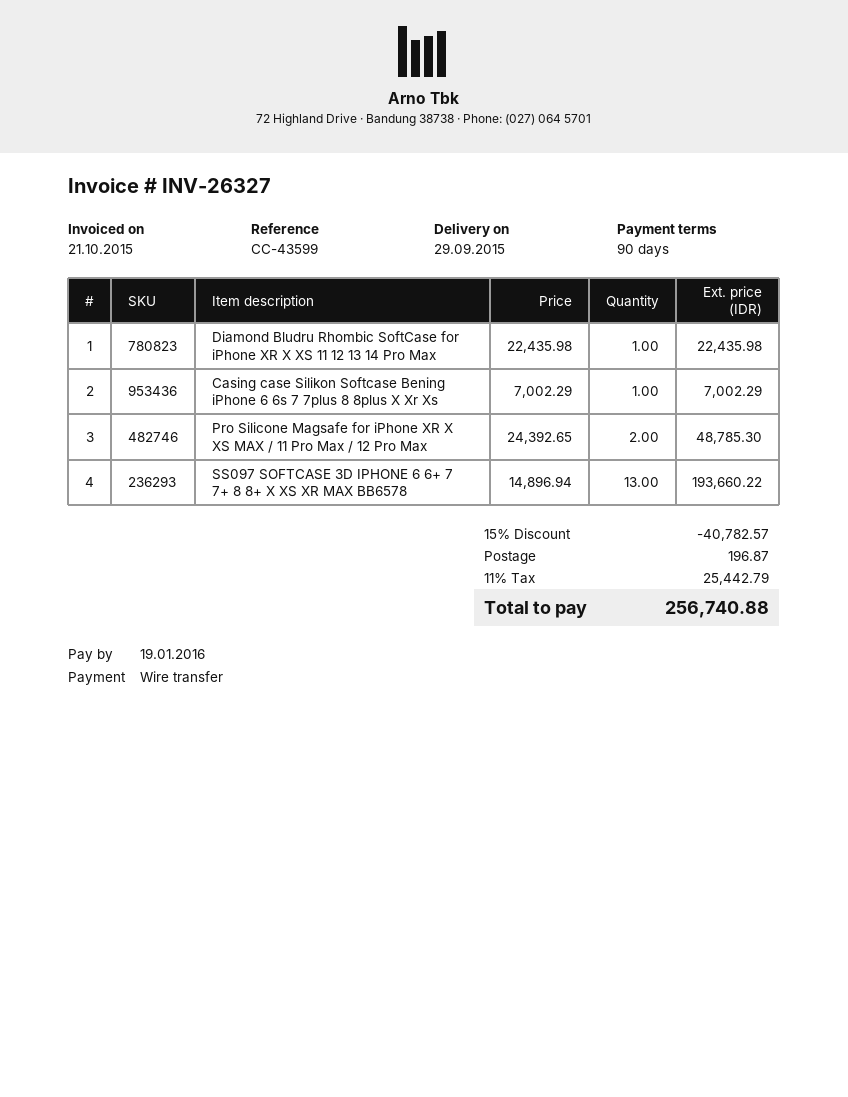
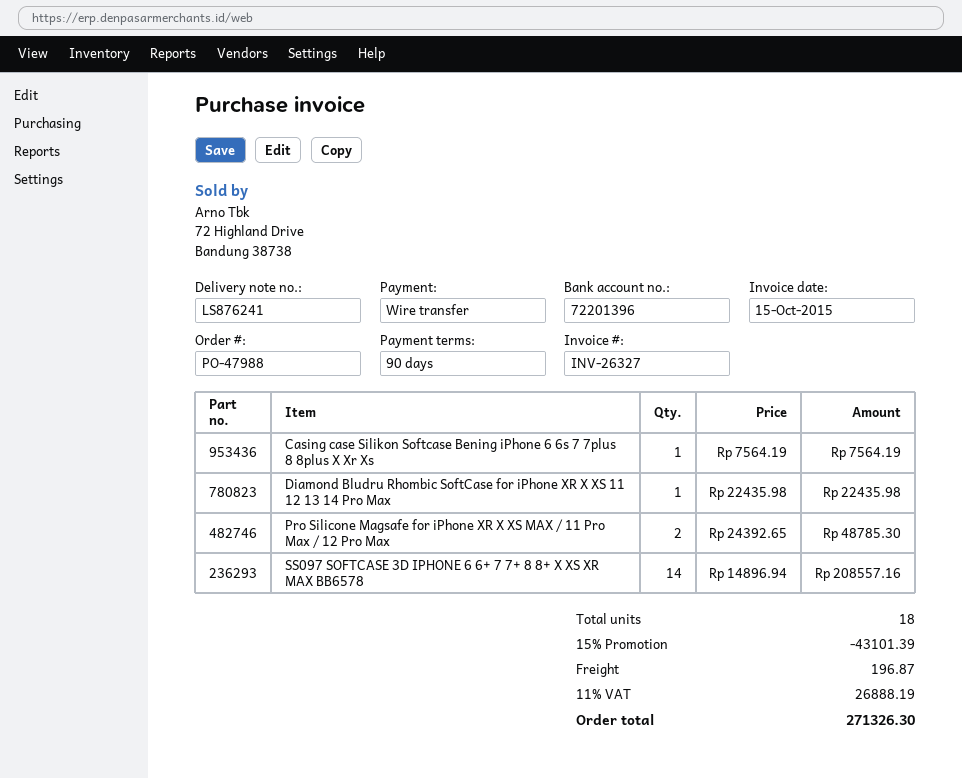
invoice date: 2015-10-21 -> 2015-10-15
Casing case Silikon Softcase Bening iPhone 6 6s 7 7plus 8 8plus X Xr Xs: 1 x 7002.29 = 7002.29 -> 1 x 7564.19 = 7564.19
SS097 SOFTCASE 3D IPHONE 6 6+ 7 7+ 8 8+ X XS XR MAX BB6578: 13 x 14896.94 = 193660.22 -> 14 x 14896.94 = 208557.16
discount: 15% = 40782.57 -> 15% = 43101.39
tax: 11% = 25442.79 -> 11% = 26888.19
total: 256740.88 -> 271326.30

